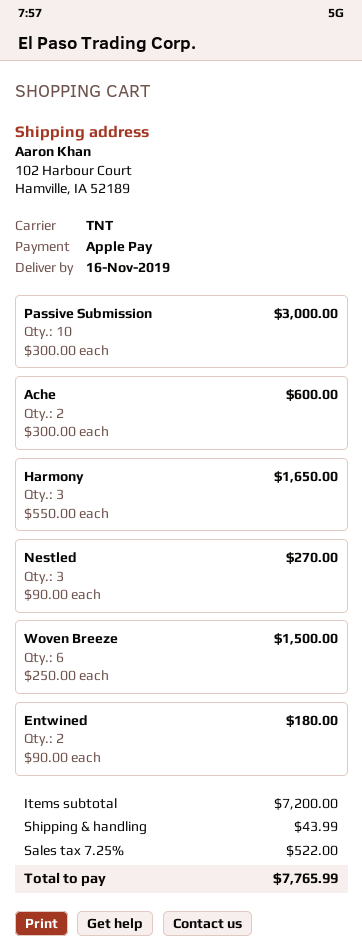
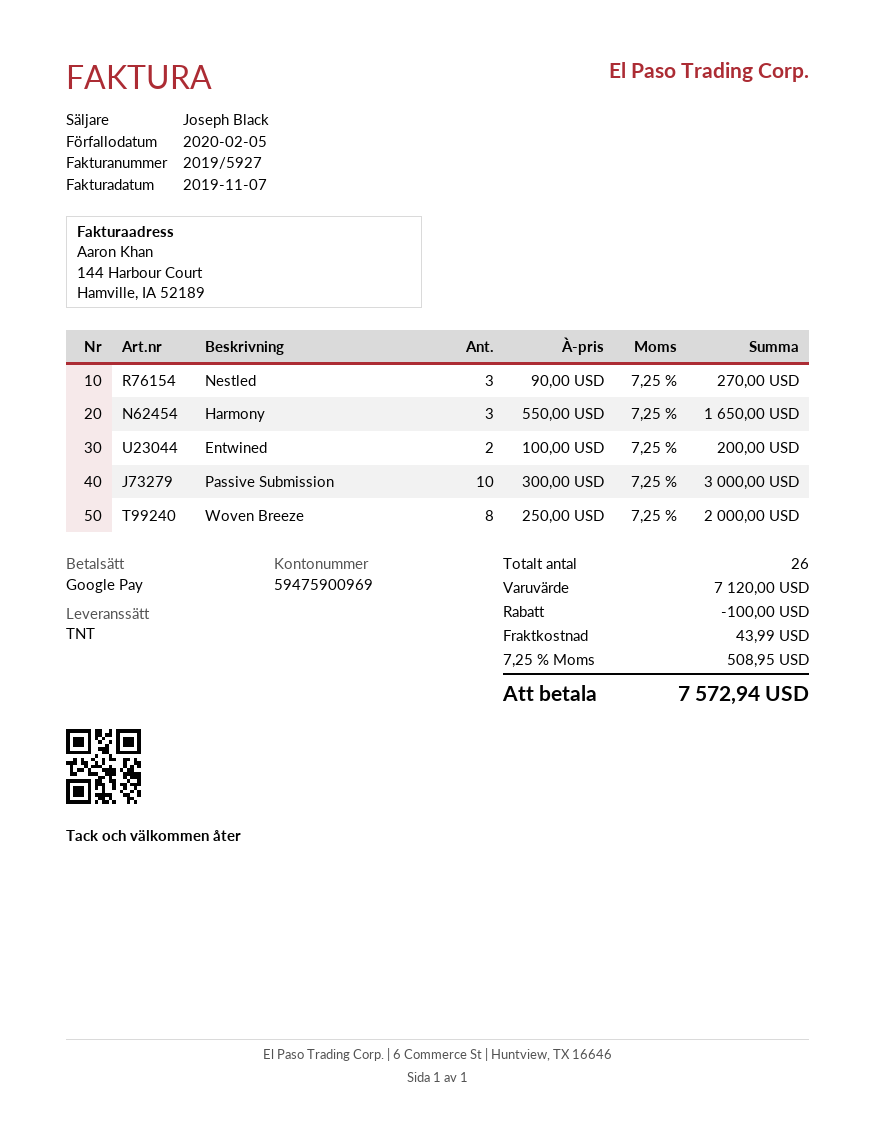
payment method: Apple Pay -> Google Pay
Ache: 2 x 300.00 = 600.00 -> none
Woven Breeze: 6 x 250.00 = 1500.00 -> 8 x 250.00 = 2000.00
Entwined: 2 x 90.00 = 180.00 -> 2 x 100.00 = 200.00
subtotal: 7200.00 -> 7120.00
discount: none -> 100.00
tax: 7.25% = 522.00 -> 7.25% = 508.95
total: 7765.99 -> 7572.94

